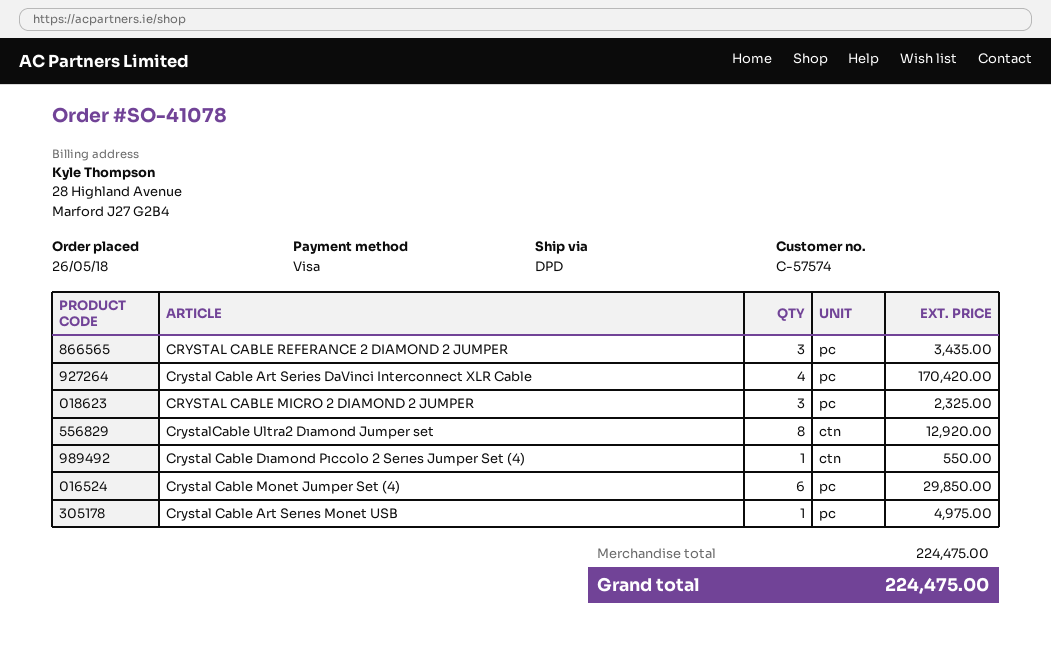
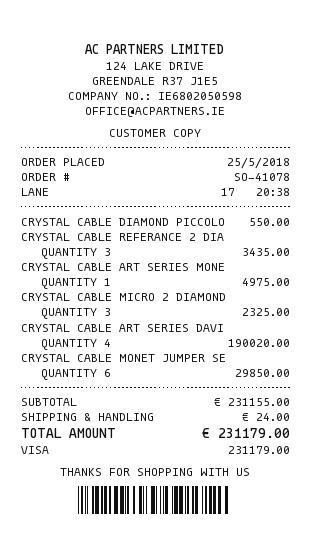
order date: 2018-05-26 -> 2018-05-25
Crystal Cable Art Series DaVinci Interconnect XLR Cable: 4 for 170420.00 -> 4 for 190020.00
CrystalCable Ultra2 Dıamond Jumper set: 8 for 12920.00 -> none
subtotal: 224475.00 -> 231155.00
shipping: none -> 24.00
total: 224475.00 -> 231179.00

